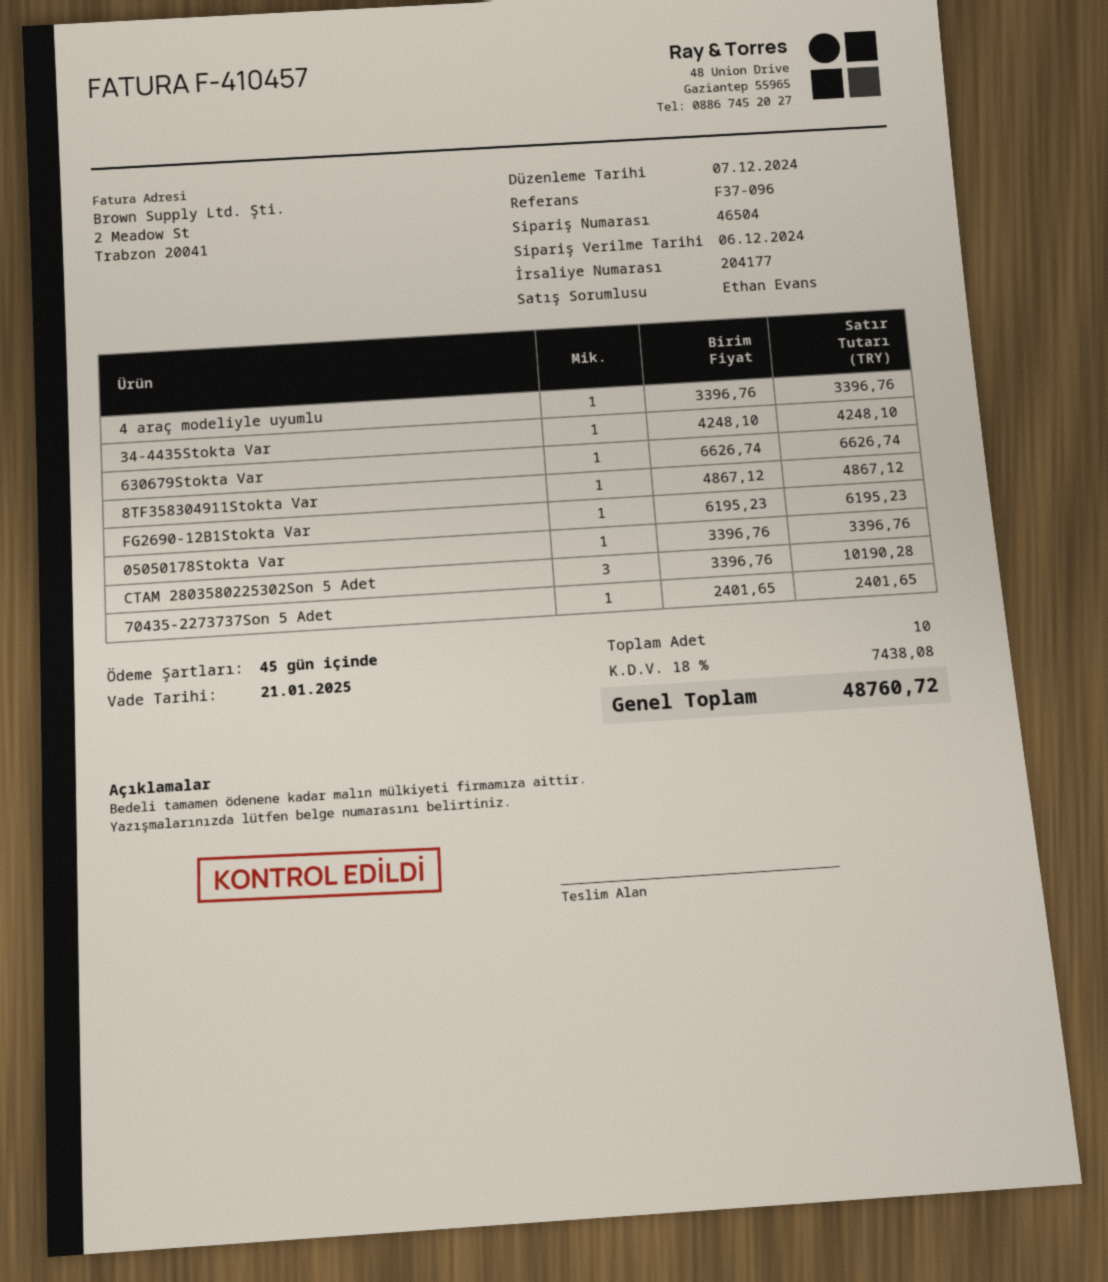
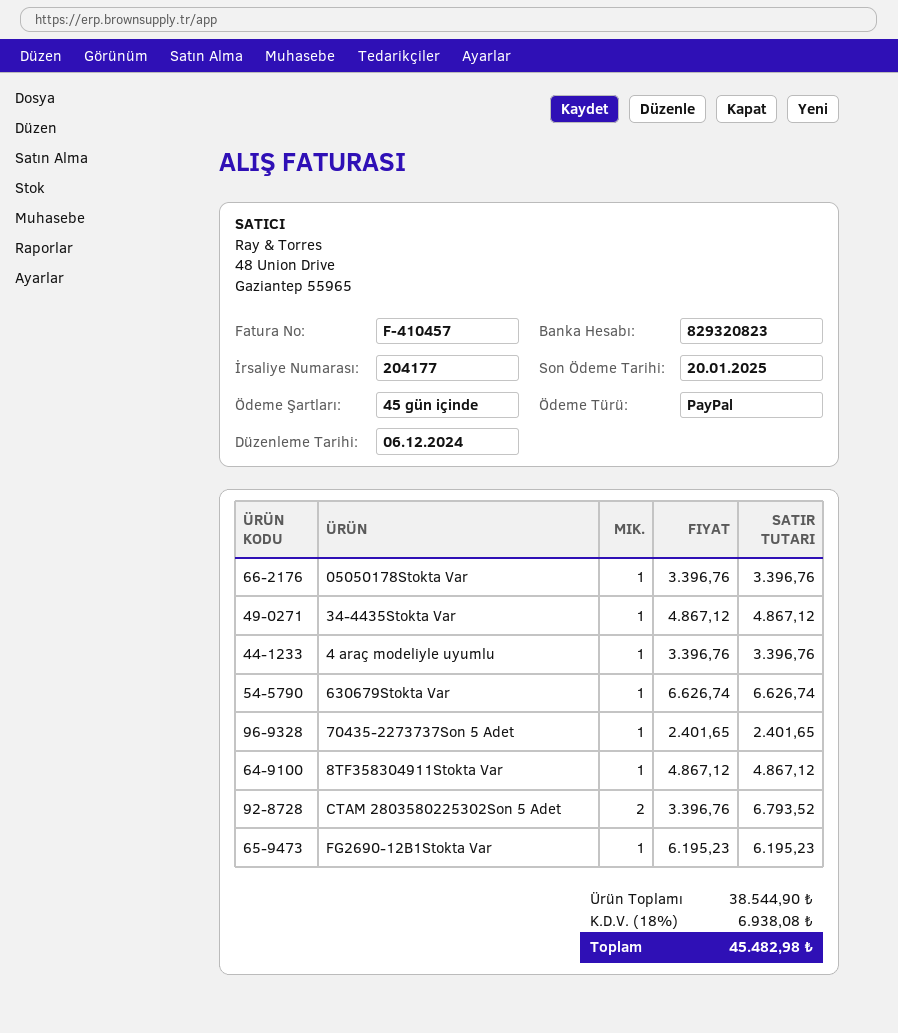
invoice date: 2024-12-07 -> 2024-12-06
due date: 2025-01-21 -> 2025-01-20
34-4435Stokta Var: 1 x 4248.10 = 4248.10 -> 1 x 4867.12 = 4867.12
CTAM 2803580225302Son 5 Adet: 3 x 3396.76 = 10190.28 -> 2 x 3396.76 = 6793.52
tax: 18% = 7438.08 -> 18% = 6938.08
total: 48760.72 -> 45482.98

